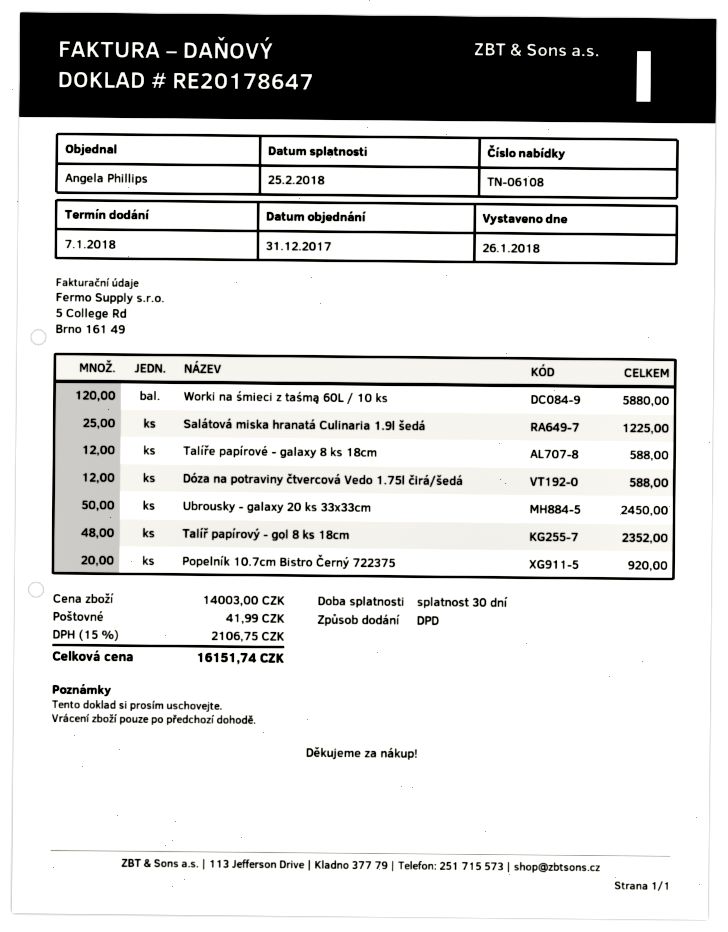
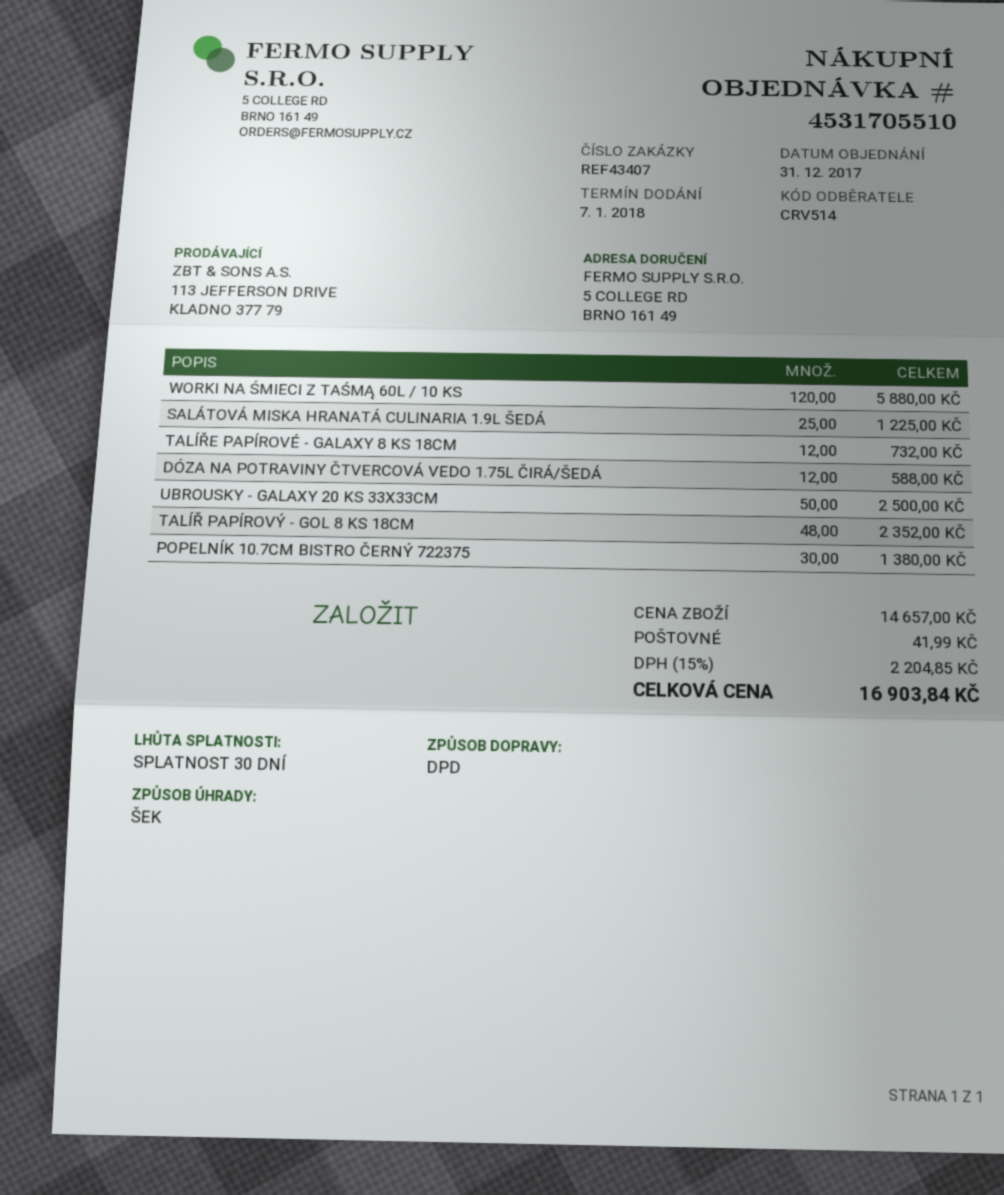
Talíře papírové - galaxy 8 ks 18cm: 12 for 588.00 -> 12 for 732.00
Ubrousky - galaxy 20 ks 33x33cm: 50 for 2450.00 -> 50 for 2500.00
Popelník 10.7cm Bistro Černý 722375: 20 for 920.00 -> 30 for 1380.00
subtotal: 14003.00 -> 14657.00
tax: 15% = 2106.75 -> 15% = 2204.85
total: 16151.74 -> 16903.84

